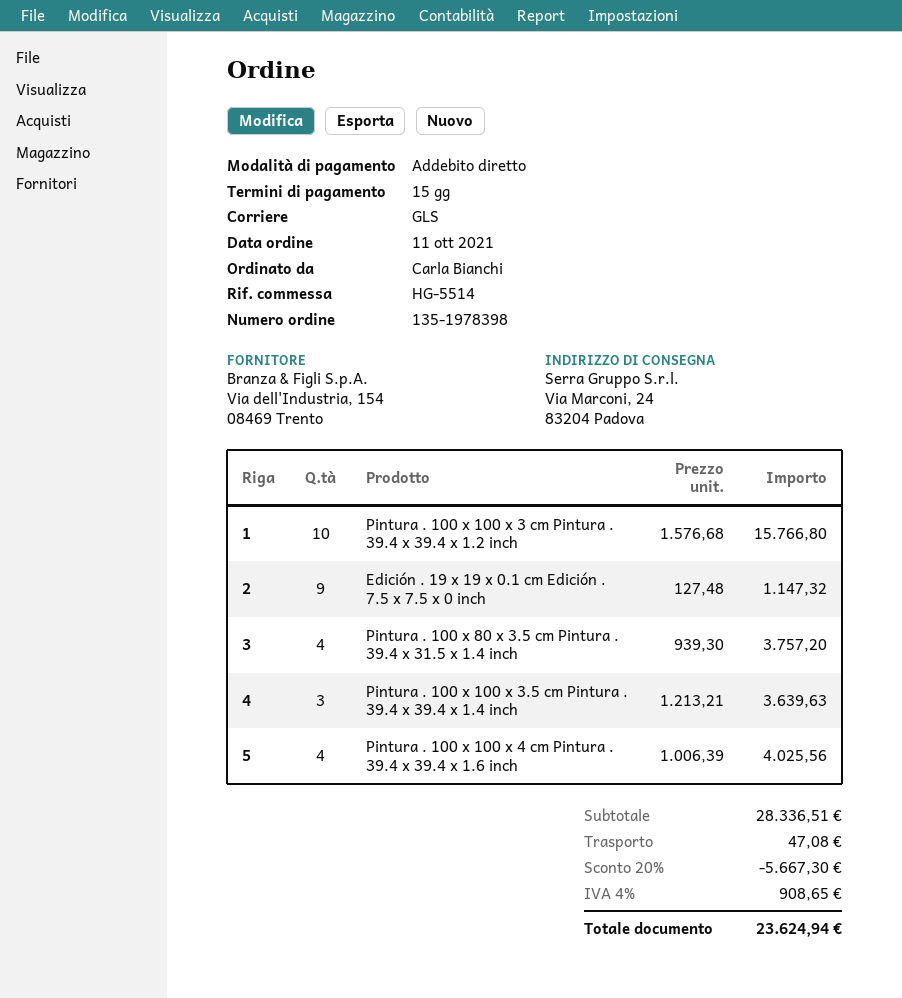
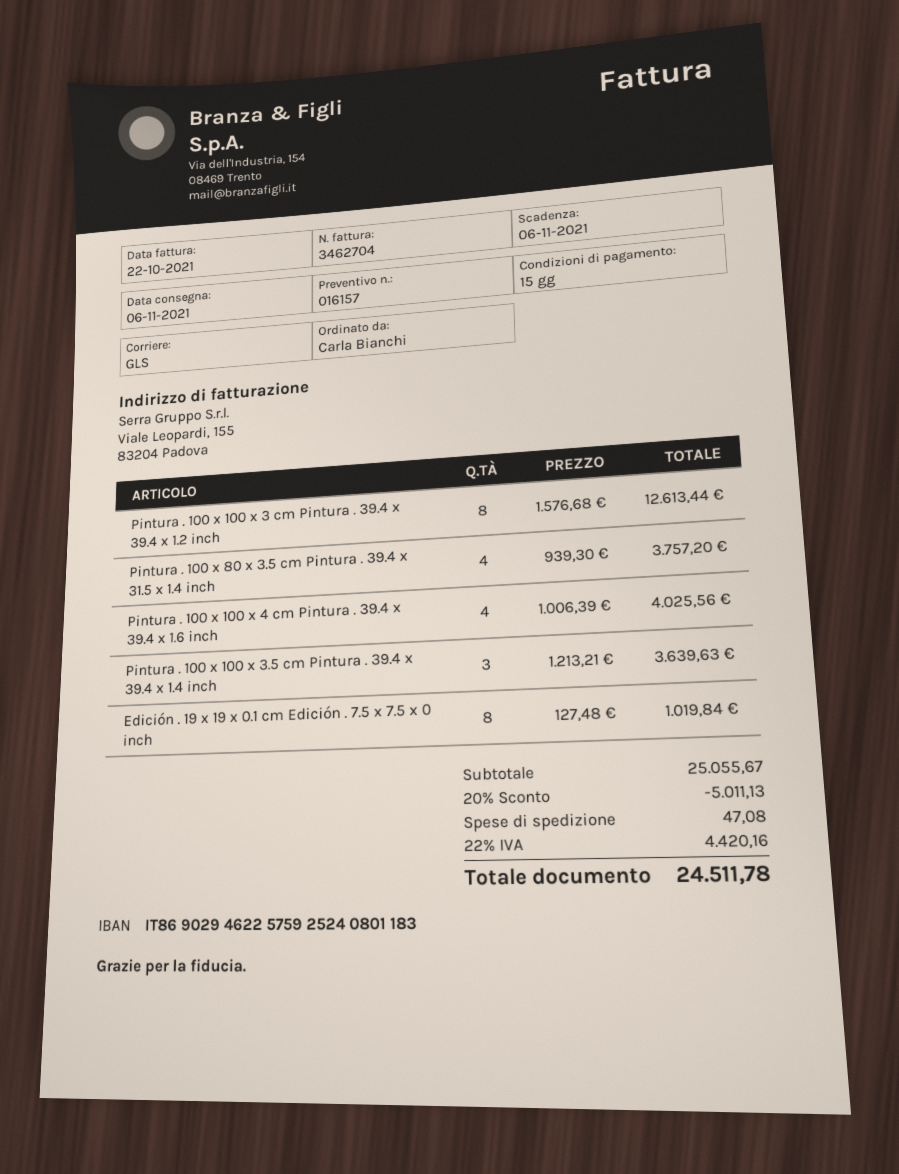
Pintura . 100 x 100 x 3 cm Pintura . 39.4 x 39.4 x 1.2 inch: 10 x 1576.68 = 15766.80 -> 8 x 1576.68 = 12613.44
Edición . 19 x 19 x 0.1 cm Edición . 7.5 x 7.5 x 0 inch: 9 x 127.48 = 1147.32 -> 8 x 127.48 = 1019.84
subtotal: 28336.51 -> 25055.67
discount: 20% = 5667.30 -> 20% = 5011.13
tax: 4% = 908.65 -> 22% = 4420.16
total: 23624.94 -> 24511.78

